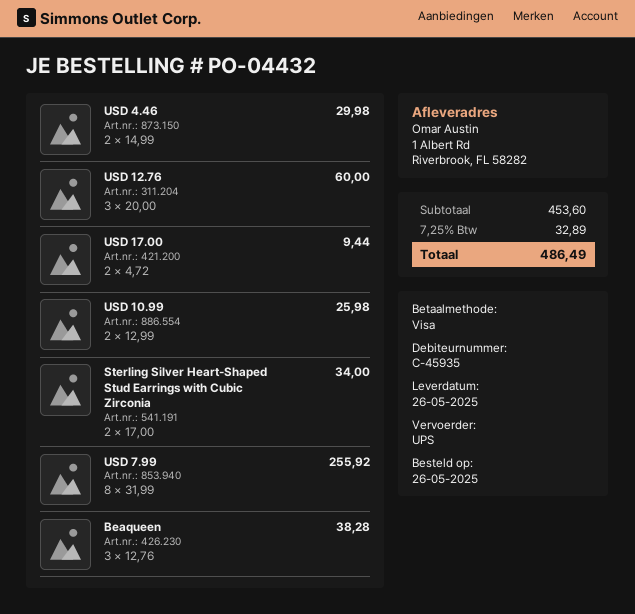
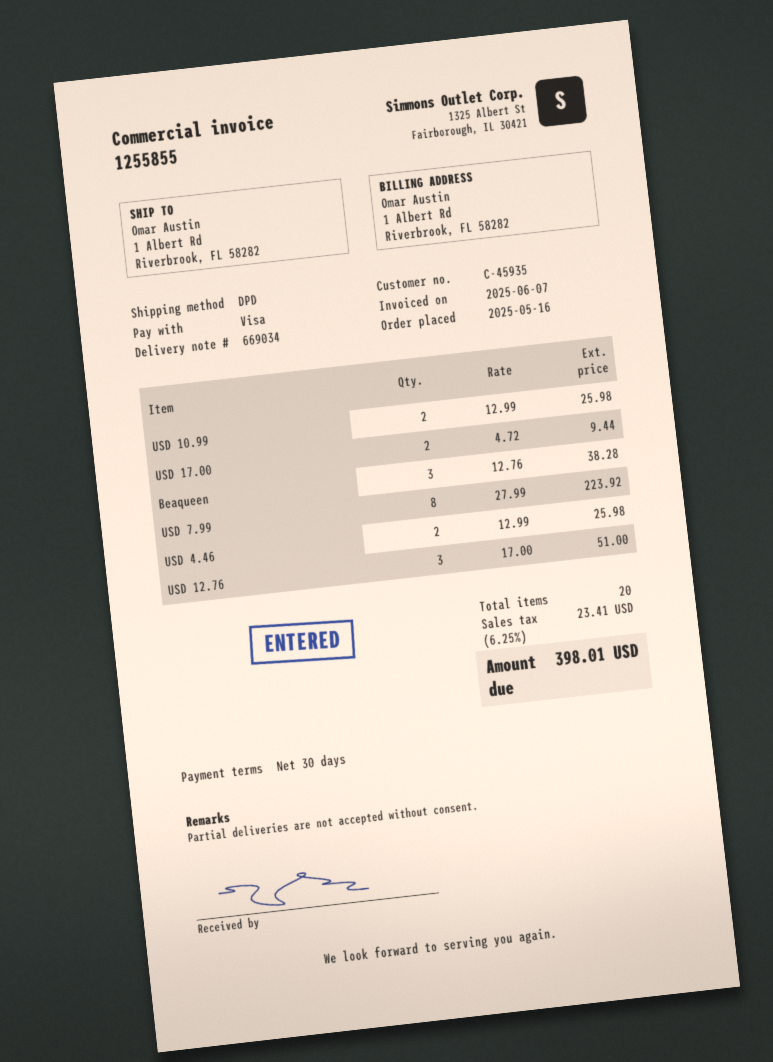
order date: 2025-05-26 -> 2025-05-16
shipping method: UPS -> DPD
USD 4.46: 2 x 14.99 = 29.98 -> 2 x 12.99 = 25.98
USD 12.76: 3 x 20.00 = 60.00 -> 3 x 17.00 = 51.00
Sterling Silver Heart-Shaped Stud Earrings with Cubic Zirconia: 2 x 17.00 = 34.00 -> none
USD 7.99: 8 x 31.99 = 255.92 -> 8 x 27.99 = 223.92
tax: 7.25% = 32.89 -> 6.25% = 23.41
total: 486.49 -> 398.01

